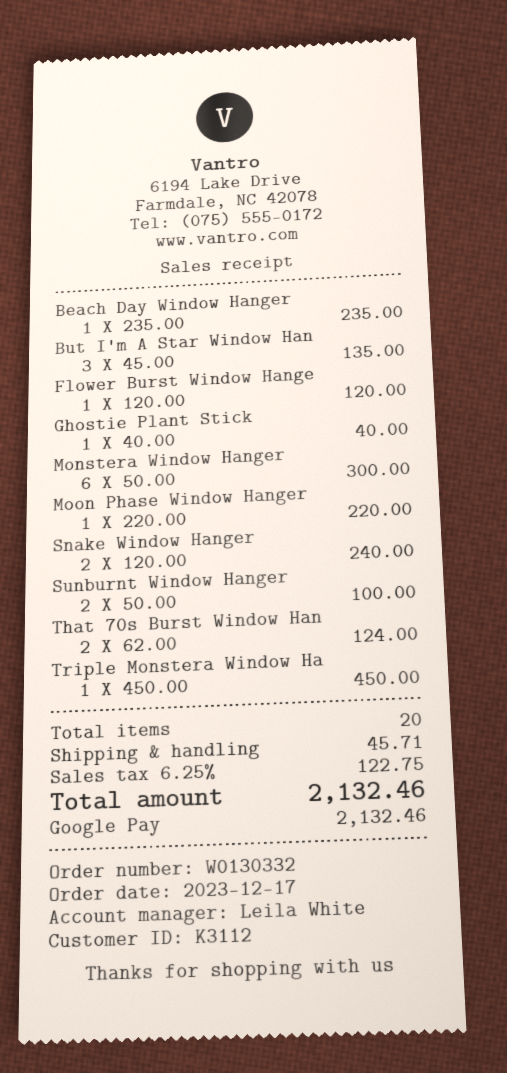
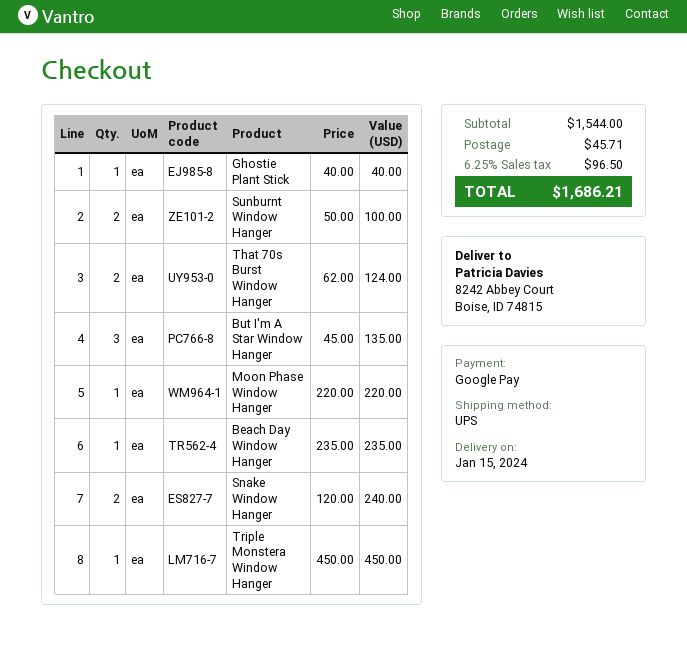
Flower Burst Window Hange: 1 x 120.00 = 120.00 -> none
Monstera Window Hanger: 6 x 50.00 = 300.00 -> none
tax: 6.25% = 122.75 -> 6.25% = 96.50
total: 2132.46 -> 1686.21

